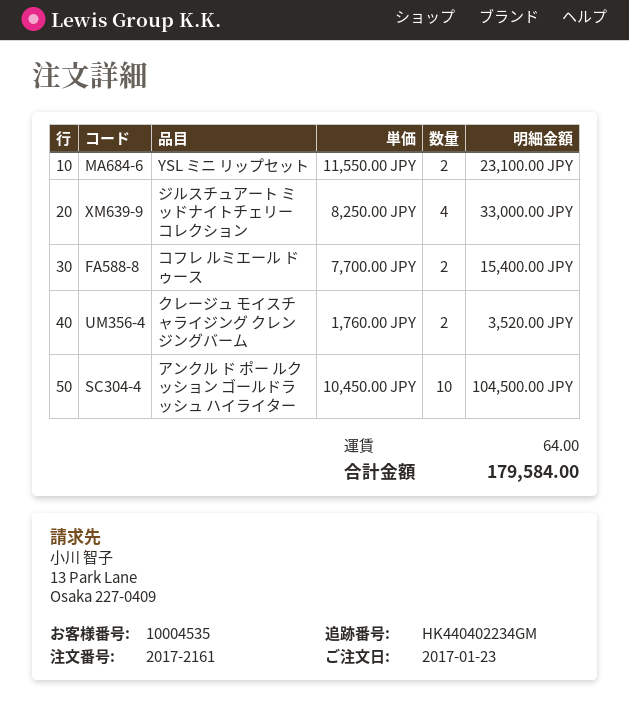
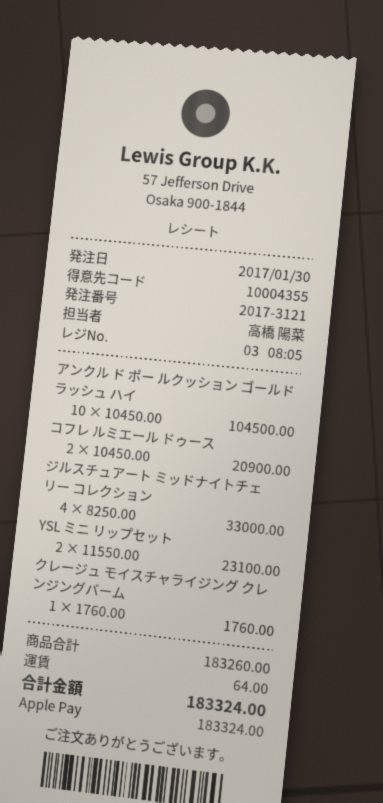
order number: 2017-2161 -> 2017-3121
order date: 2017-01-23 -> 2017-01-30
customer number: 10004535 -> 10004355
コフレ ルミエール ドゥース: 2 x 7700.00 = 15400.00 -> 2 x 10450.00 = 20900.00
クレージュ モイスチャライジング クレンジングバーム: 2 x 1760.00 = 3520.00 -> 1 x 1760.00 = 1760.00
total: 179584.00 -> 183324.00

